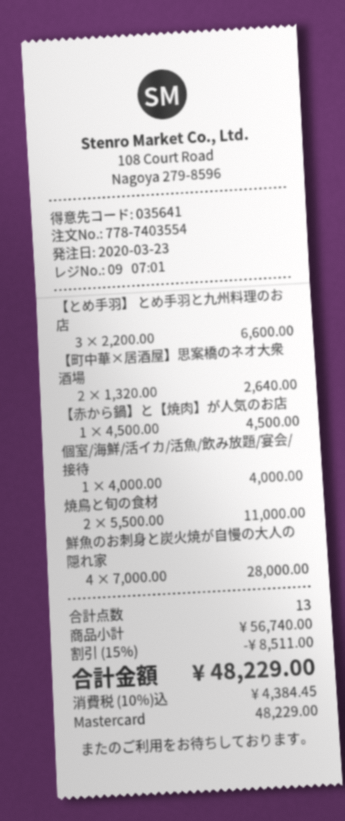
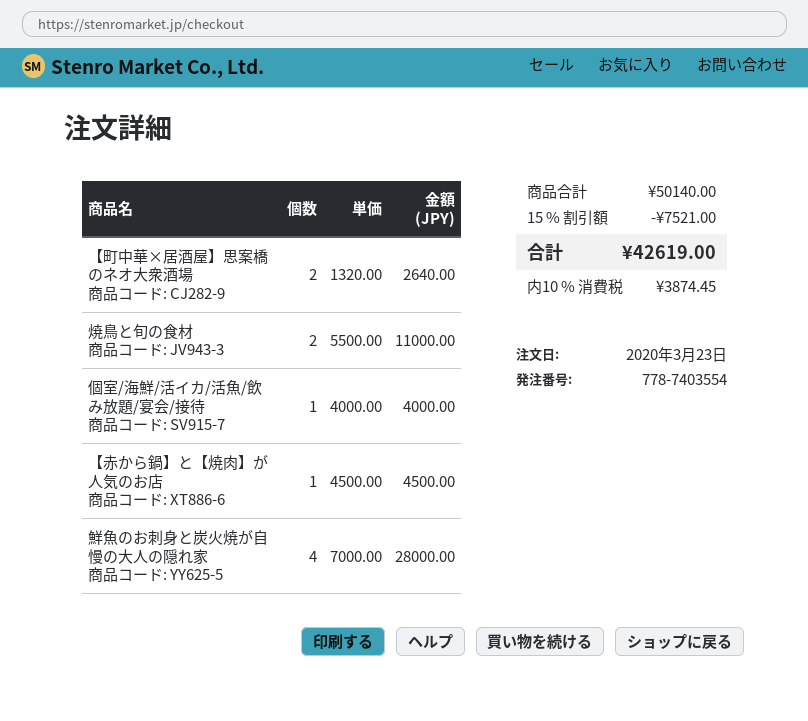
【とめ手羽】 とめ手羽と九州料理のお店: 3 x 2200.00 = 6600.00 -> none
subtotal: 56740.00 -> 50140.00
discount: 15% = 8511.00 -> 15% = 7521.00
tax: 10% = 4384.45 -> 10% = 3874.45
total: 48229.00 -> 42619.00

